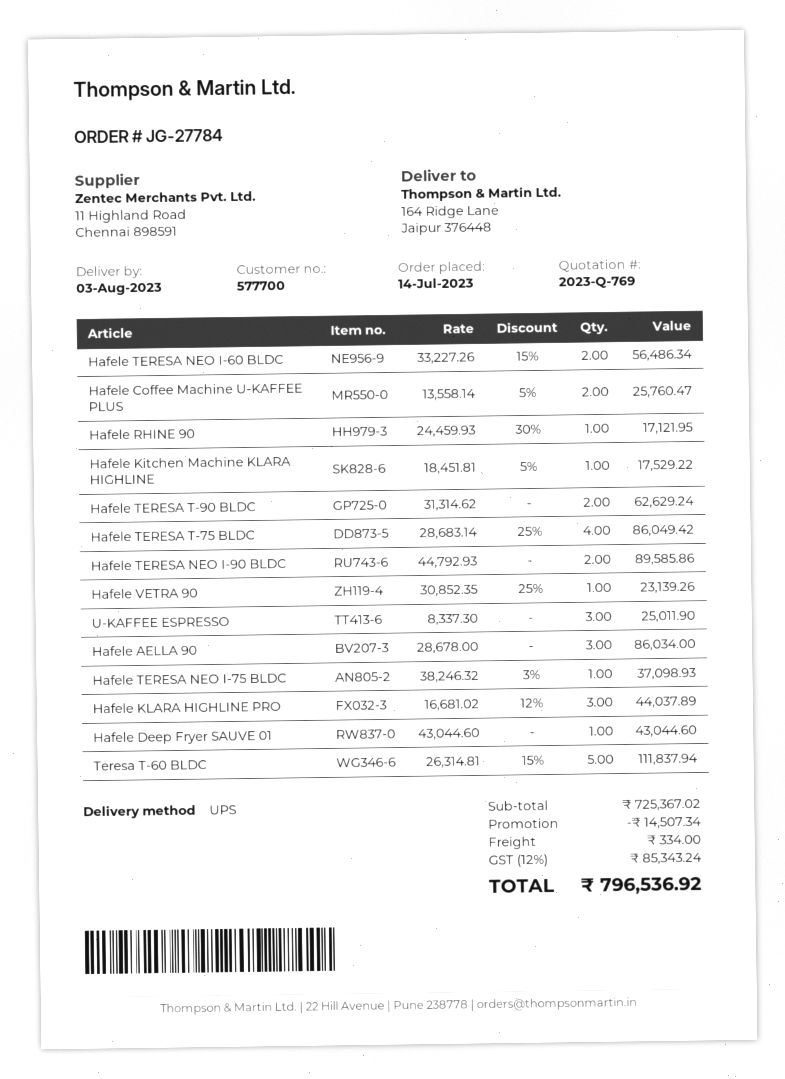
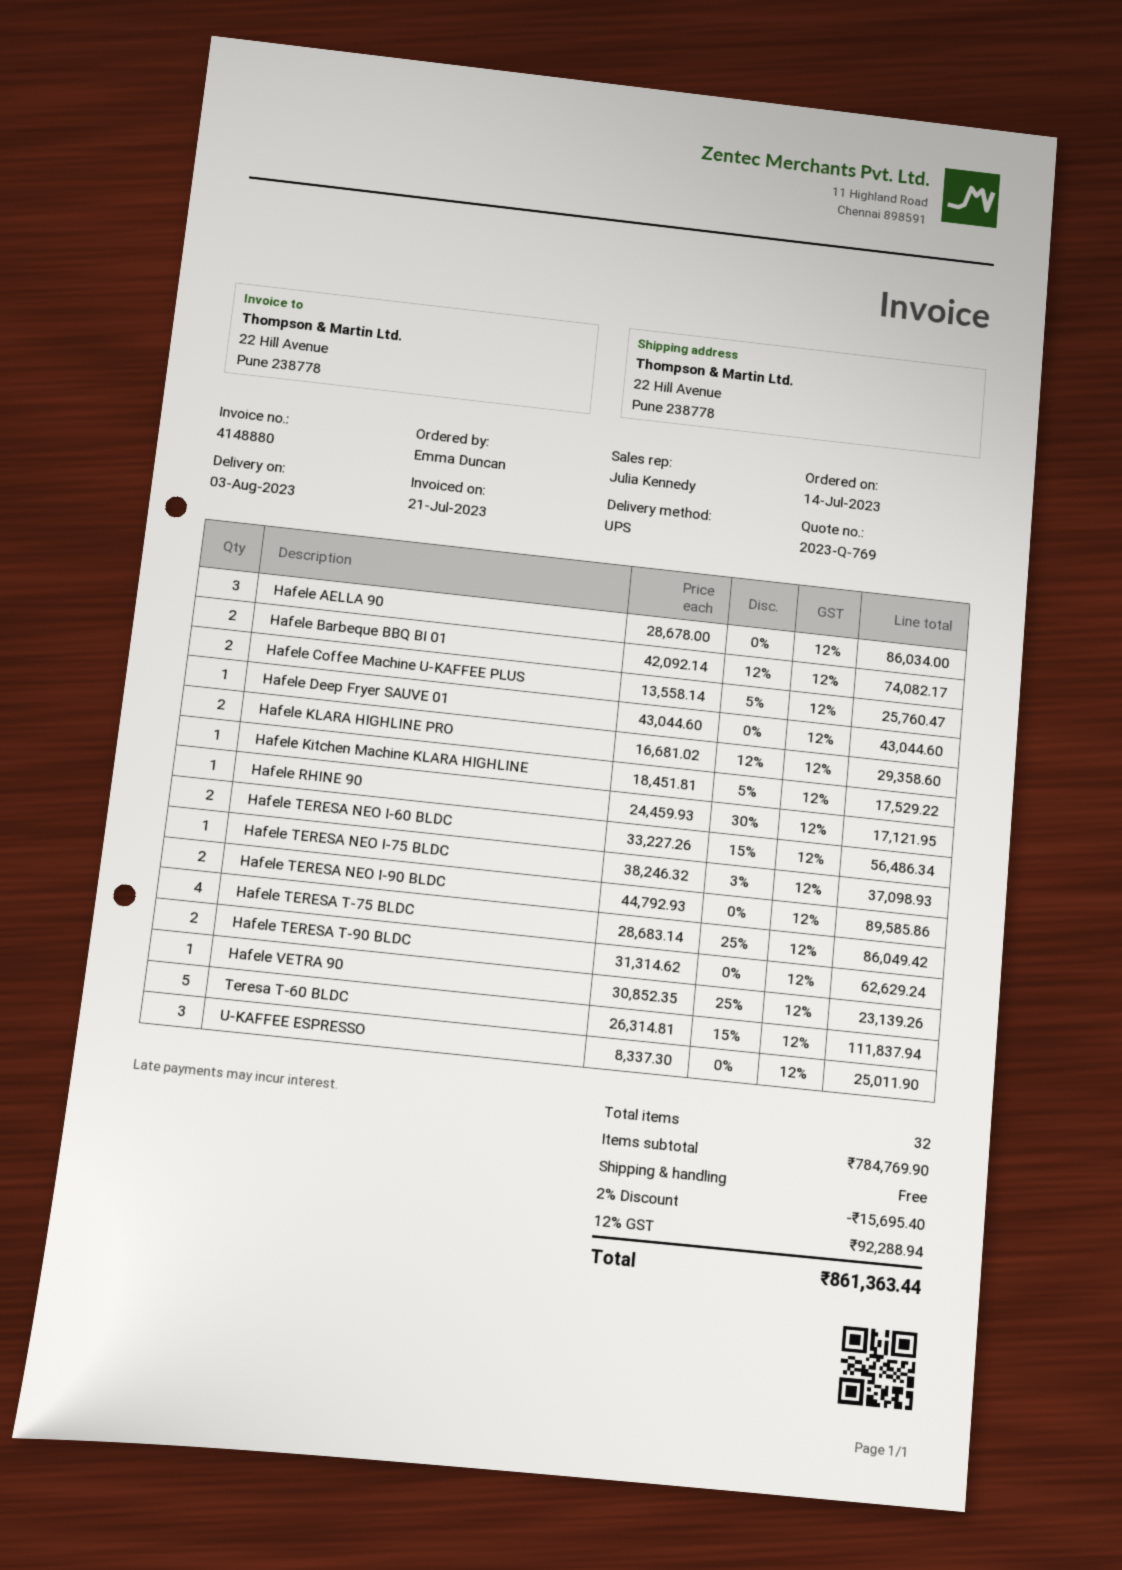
ship to: 164 Ridge Lane, Jaipur 376448 -> 22 Hill Avenue, Pune 238778
Hafele KLARA HIGHLINE PRO: 3 x 16681.02 - 12% = 44037.89 -> 2 x 16681.02 - 12% = 29358.60
Hafele Barbeque BBQ BI 01: none -> 2 x 42092.14 - 12% = 74082.17
subtotal: 725367.02 -> 784769.90
discount: 14507.34 -> 15695.40
shipping: 334.00 -> 0.00
tax: 12% = 85343.24 -> 12% = 92288.94
total: 796536.92 -> 861363.44

